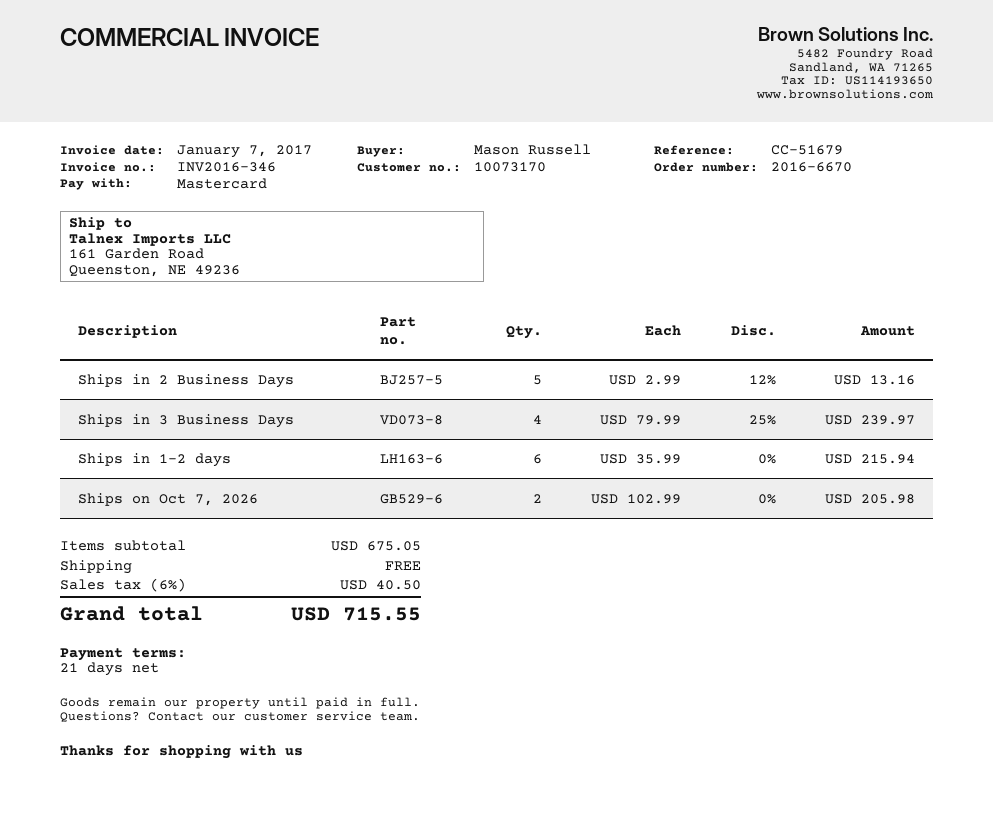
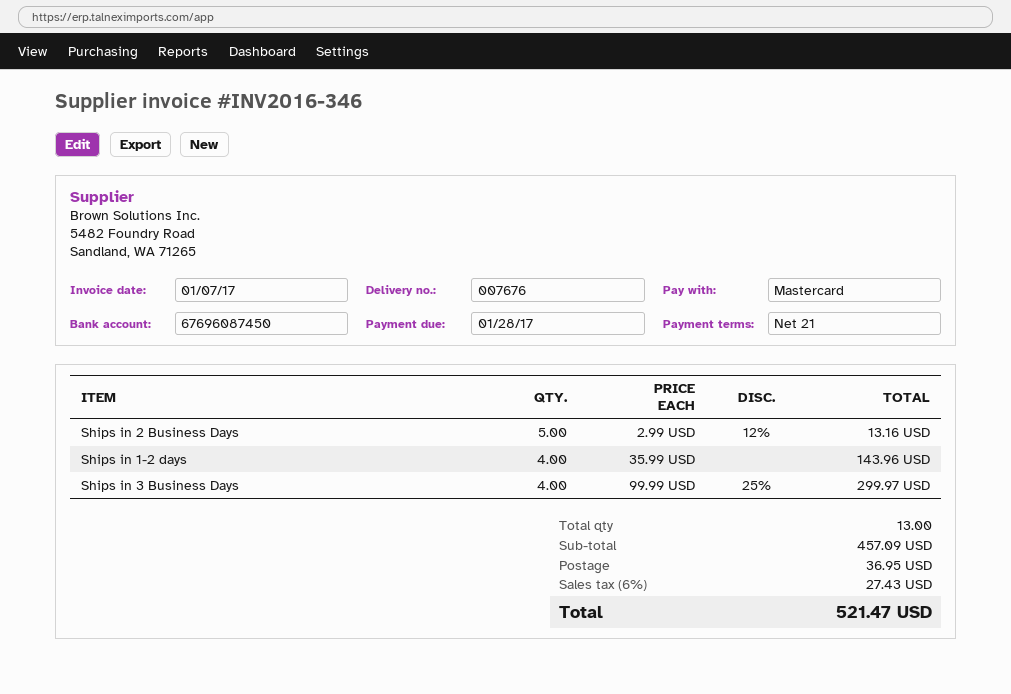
Ships in 3 Business Days: 4 x 79.99 - 25% = 239.97 -> 4 x 99.99 - 25% = 299.97
Ships in 1-2 days: 6 x 35.99 = 215.94 -> 4 x 35.99 = 143.96
Ships on Oct 7, 2026: 2 x 102.99 = 205.98 -> none
subtotal: 675.05 -> 457.09
shipping: 0.00 -> 36.95
tax: 6% = 40.50 -> 6% = 27.43
total: 715.55 -> 521.47

